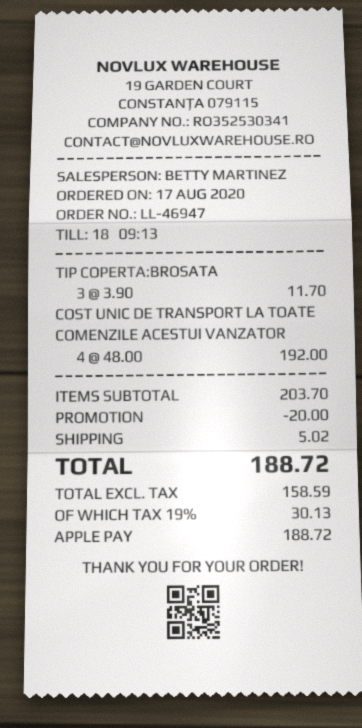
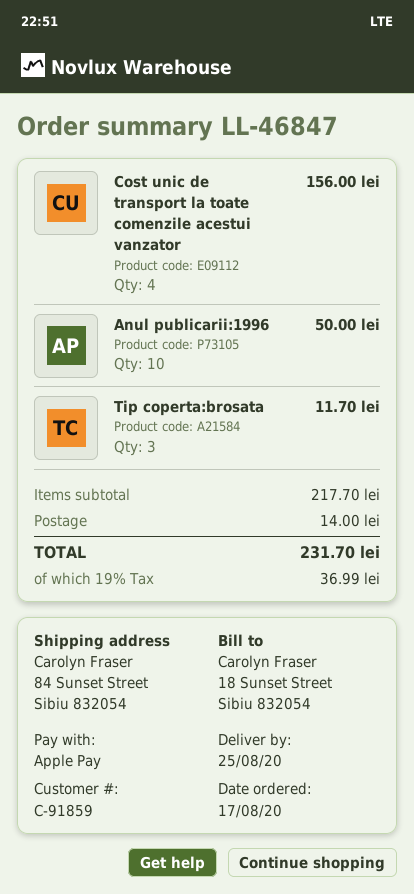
order number: LL-46947 -> LL-46847
COST UNIC DE TRANSPORT LA TOATE COMENZILE ACESTUI VANZATOR: 4 for 192.00 -> 4 for 156.00
Anul publicarii:1996: none -> 10 for 50.00
subtotal: 203.70 -> 217.70
discount: 20.00 -> none
shipping: 5.02 -> 14.00
tax: 19% = 30.13 -> 19% = 36.99
total: 188.72 -> 231.70

